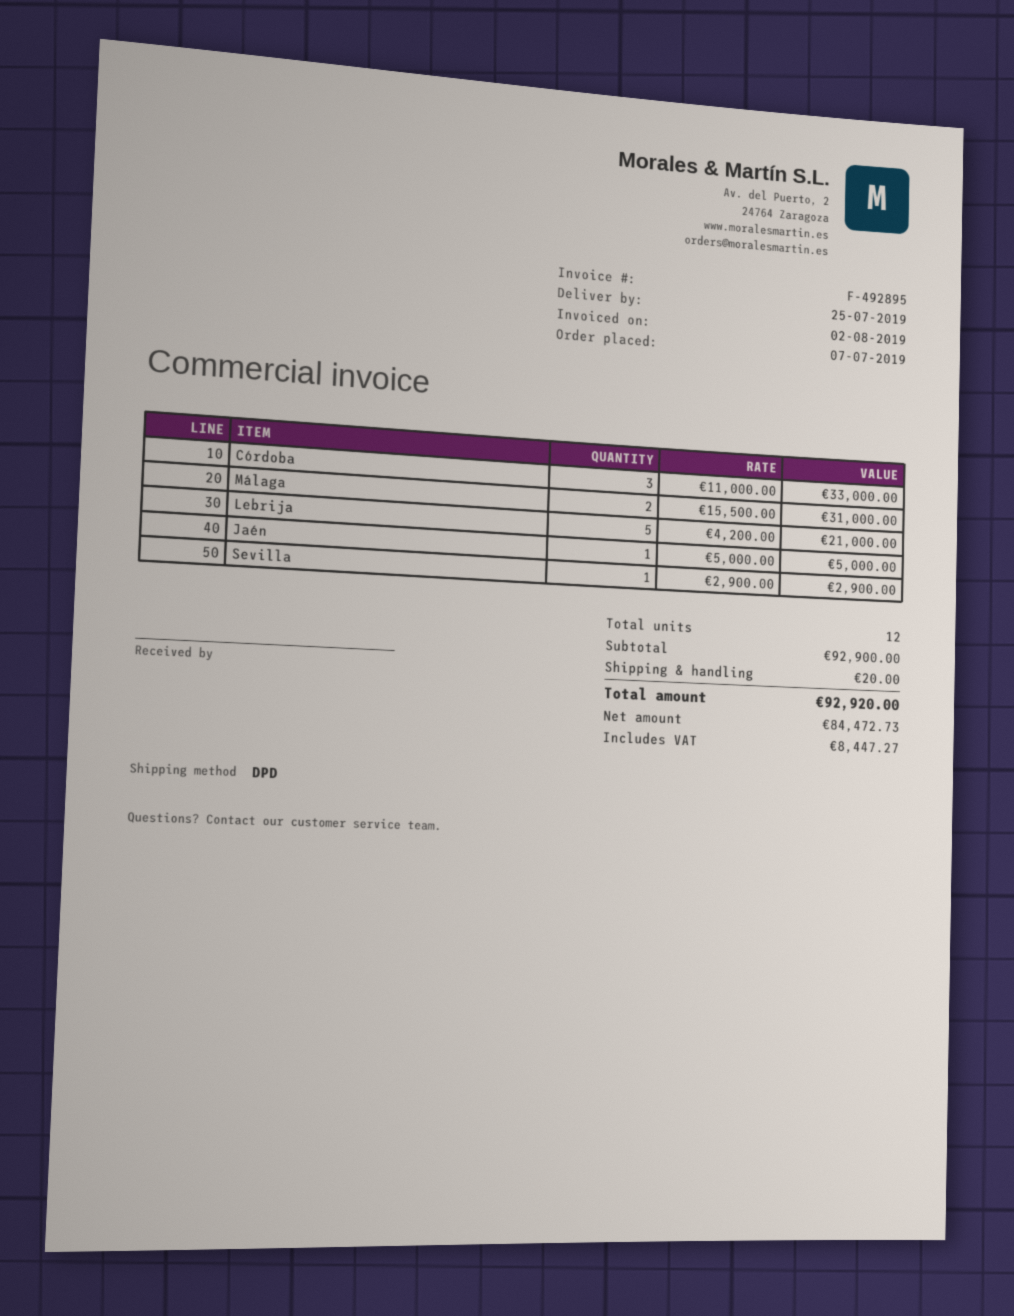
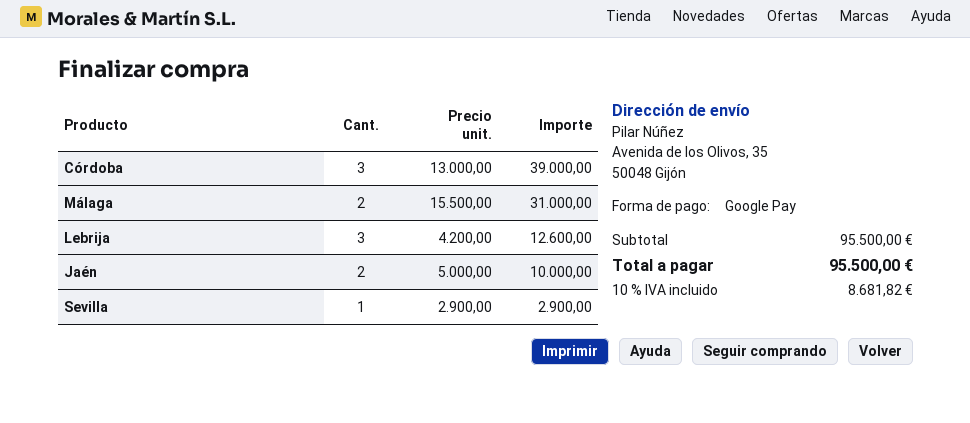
Córdoba: 3 x 11000.00 = 33000.00 -> 3 x 13000.00 = 39000.00
Lebrija: 5 x 4200.00 = 21000.00 -> 3 x 4200.00 = 12600.00
Jaén: 1 x 5000.00 = 5000.00 -> 2 x 5000.00 = 10000.00
subtotal: 92900.00 -> 95500.00
shipping: 20.00 -> none
tax: 8447.27 -> 8681.82
total: 92920.00 -> 95500.00

